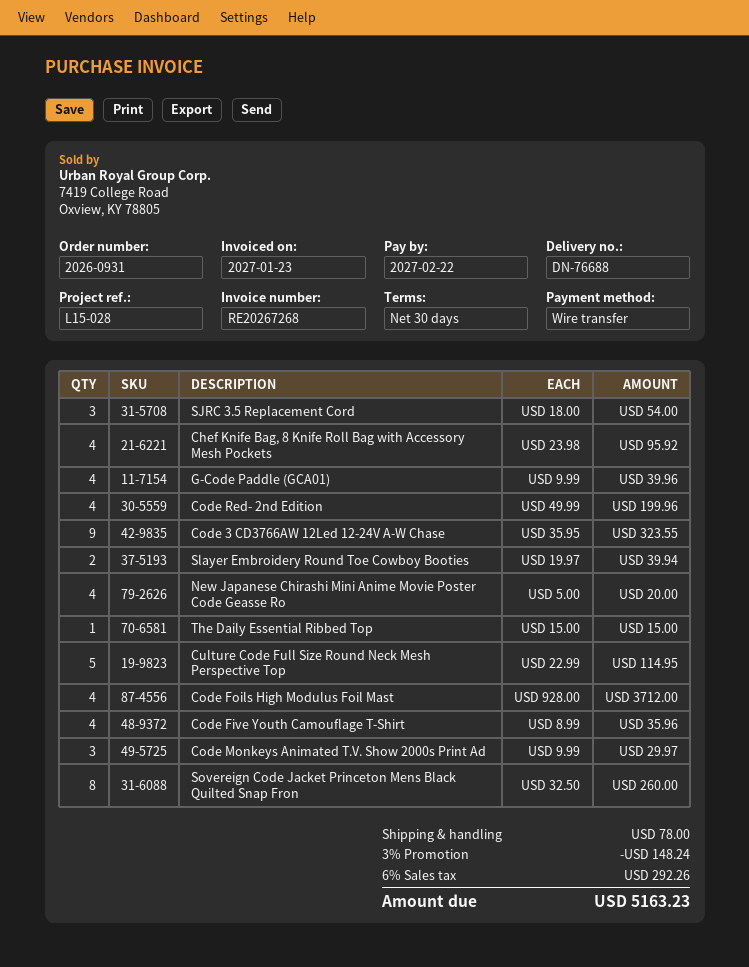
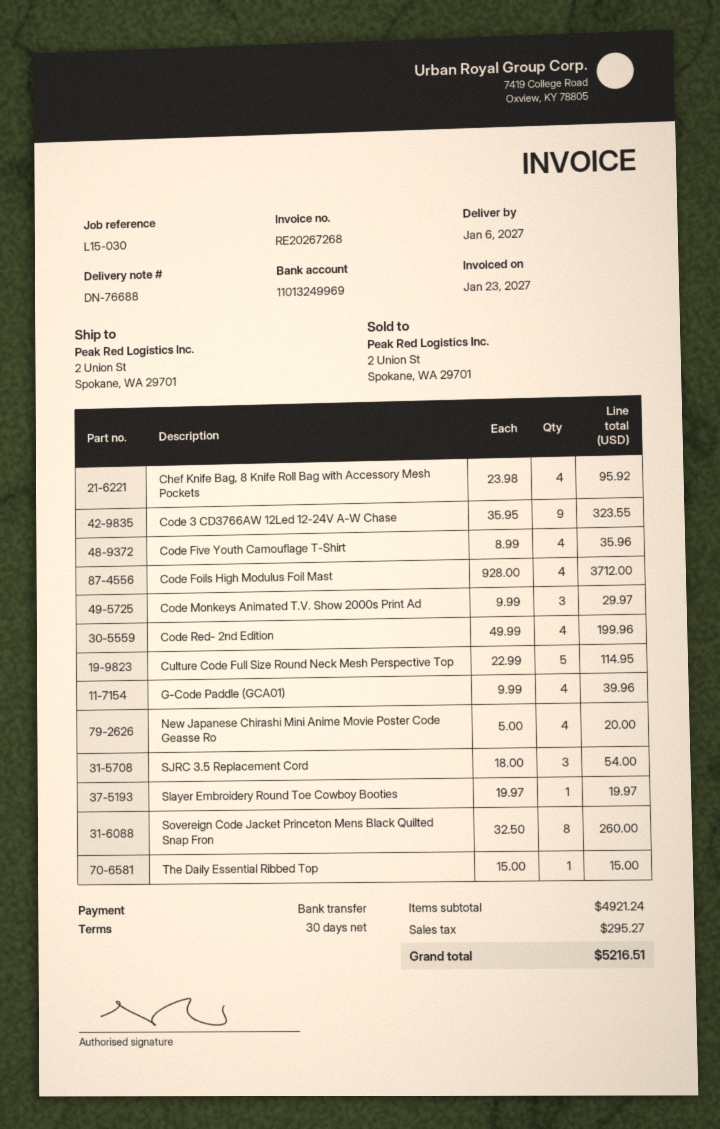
reference: L15-028 -> L15-030
Slayer Embroidery Round Toe Cowboy Booties: 2 x 19.97 = 39.94 -> 1 x 19.97 = 19.97
discount: 3% = 148.24 -> none
shipping: 78.00 -> none
tax: 292.26 -> 295.27
total: 5163.23 -> 5216.51

